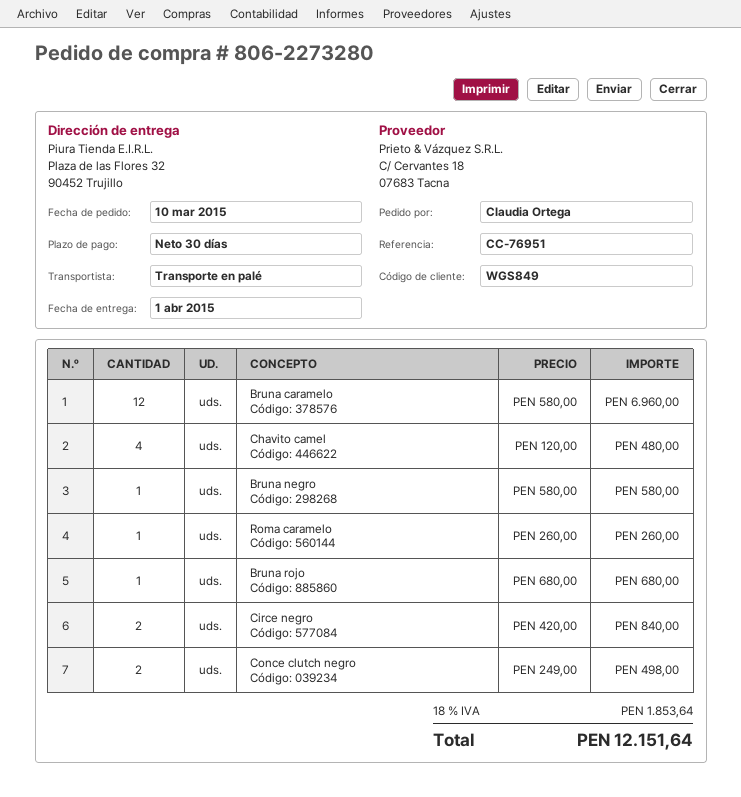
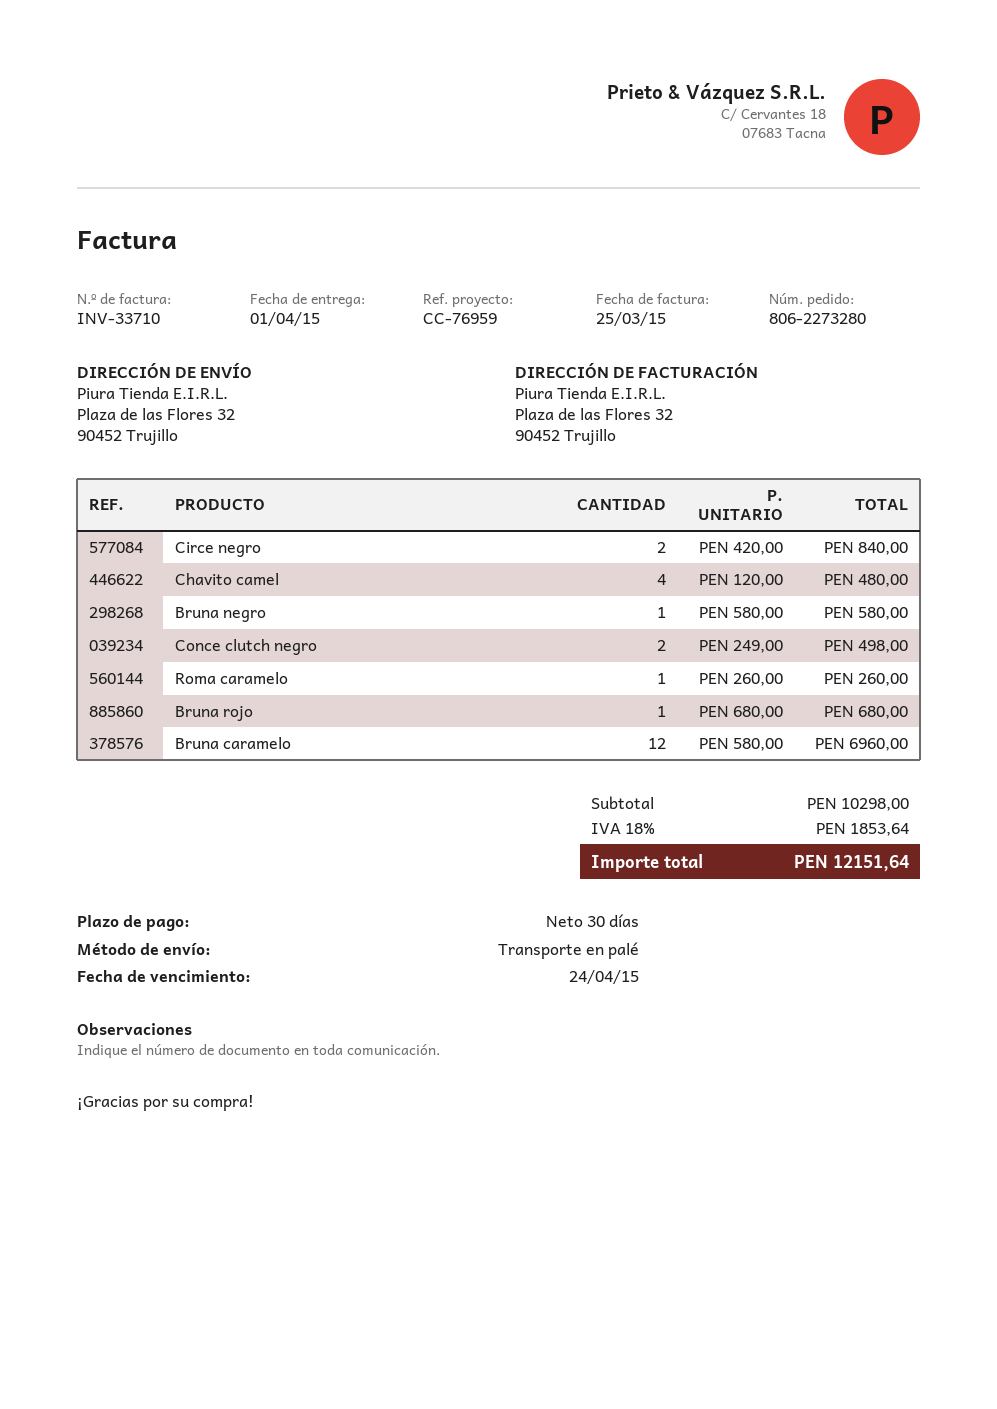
reference: CC-76951 -> CC-76959

